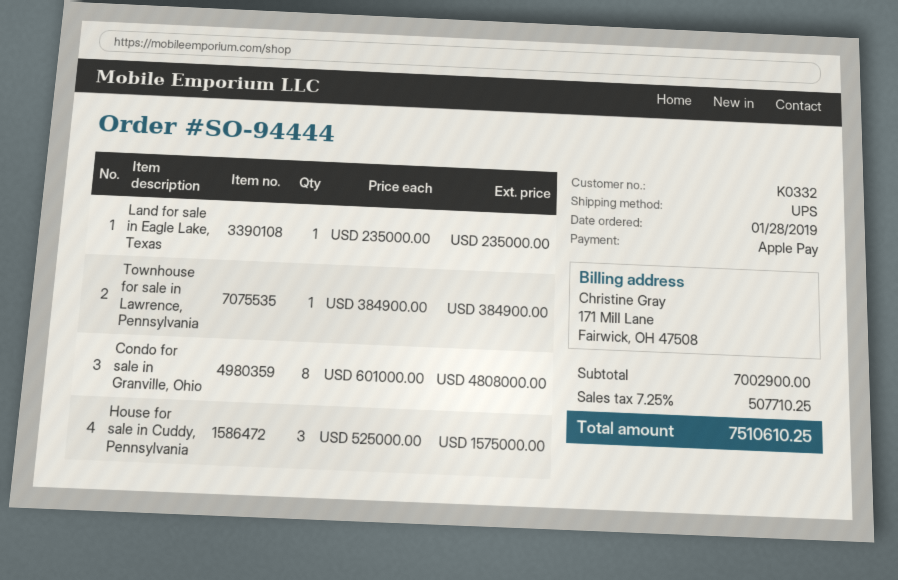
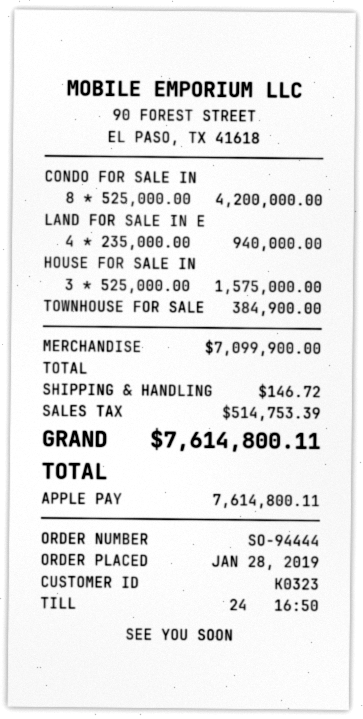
customer number: K0332 -> K0323
Land for sale in Eagle Lake, Texas: 1 x 235000.00 = 235000.00 -> 4 x 235000.00 = 940000.00
Condo for sale in Granville, Ohio: 8 x 601000.00 = 4808000.00 -> 8 x 525000.00 = 4200000.00
subtotal: 7002900.00 -> 7099900.00
shipping: none -> 146.72
tax: 507710.25 -> 514753.39
total: 7510610.25 -> 7614800.11

